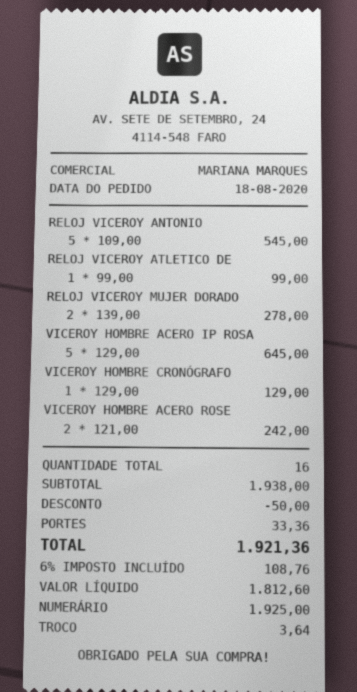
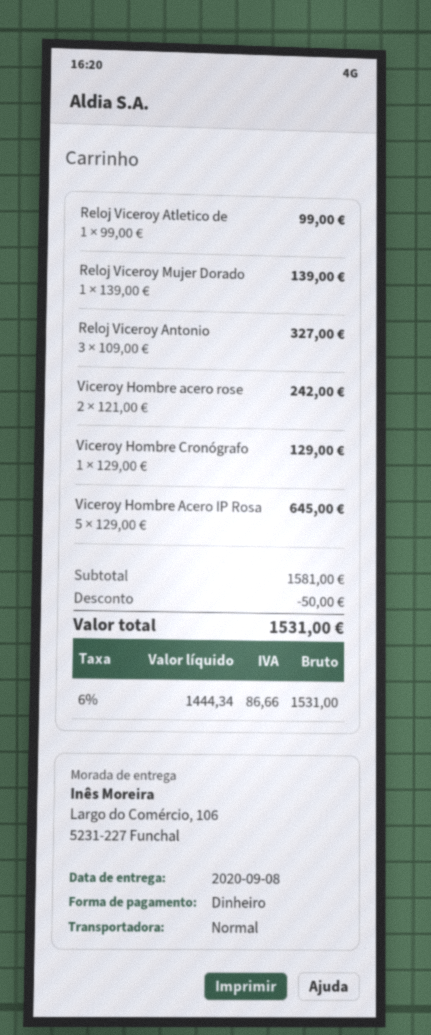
RELOJ VICEROY ANTONIO: 5 x 109.00 = 545.00 -> 3 x 109.00 = 327.00
RELOJ VICEROY MUJER DORADO: 2 x 139.00 = 278.00 -> 1 x 139.00 = 139.00
subtotal: 1938.00 -> 1581.00
shipping: 33.36 -> none
net: 1812.60 -> 1444.34
tax: 6% = 108.76 -> 6% = 86.66
total: 1921.36 -> 1531.00

